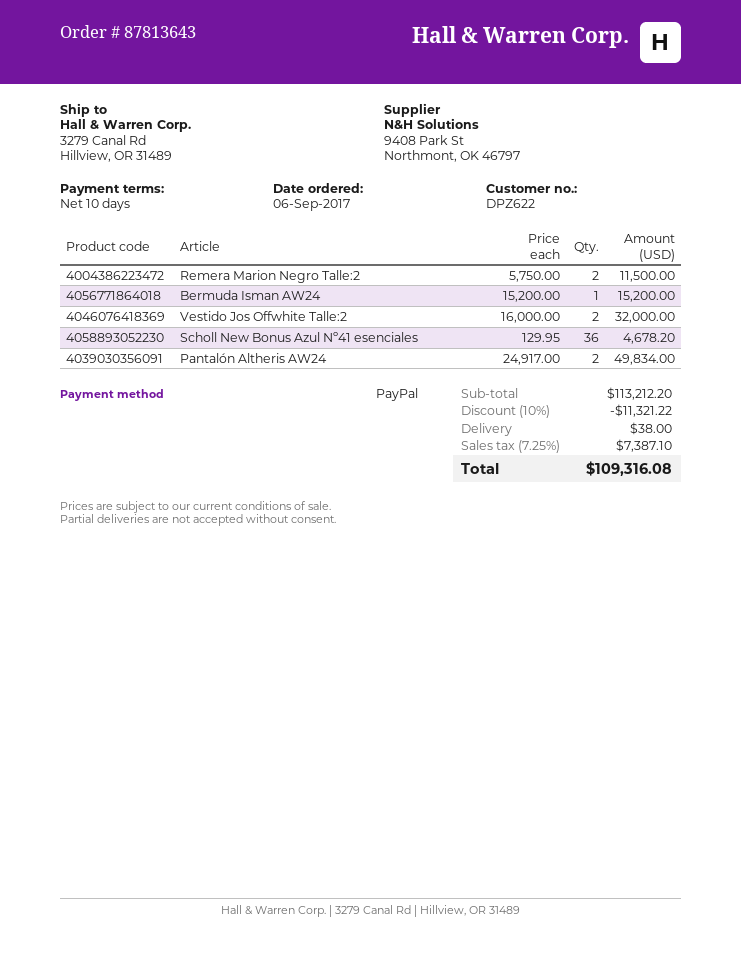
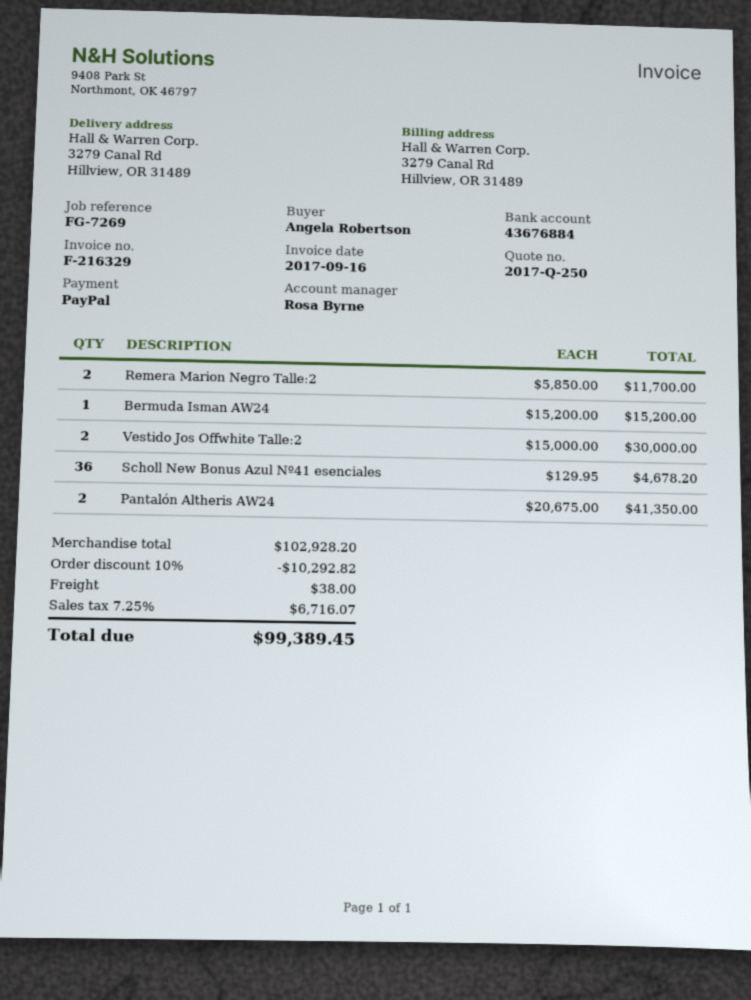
Remera Marion Negro Talle:2: 2 x 5750.00 = 11500.00 -> 2 x 5850.00 = 11700.00
Vestido Jos Offwhite Talle:2: 2 x 16000.00 = 32000.00 -> 2 x 15000.00 = 30000.00
Pantalón Altheris AW24: 2 x 24917.00 = 49834.00 -> 2 x 20675.00 = 41350.00
subtotal: 113212.20 -> 102928.20
discount: 10% = 11321.22 -> 10% = 10292.82
tax: 7.25% = 7387.10 -> 7.25% = 6716.07
total: 109316.08 -> 99389.45

